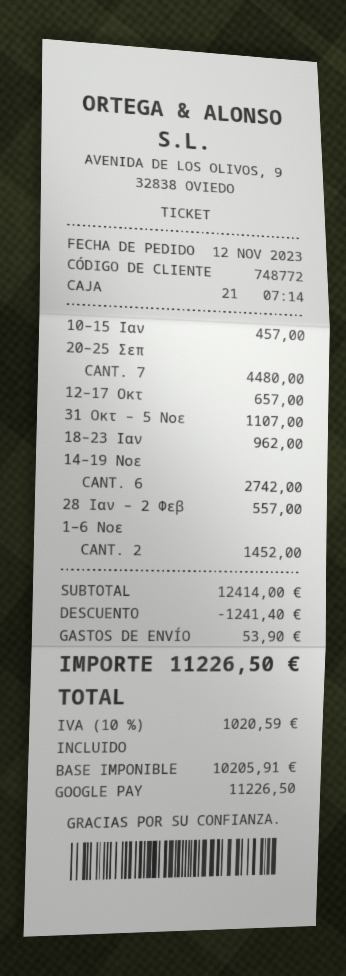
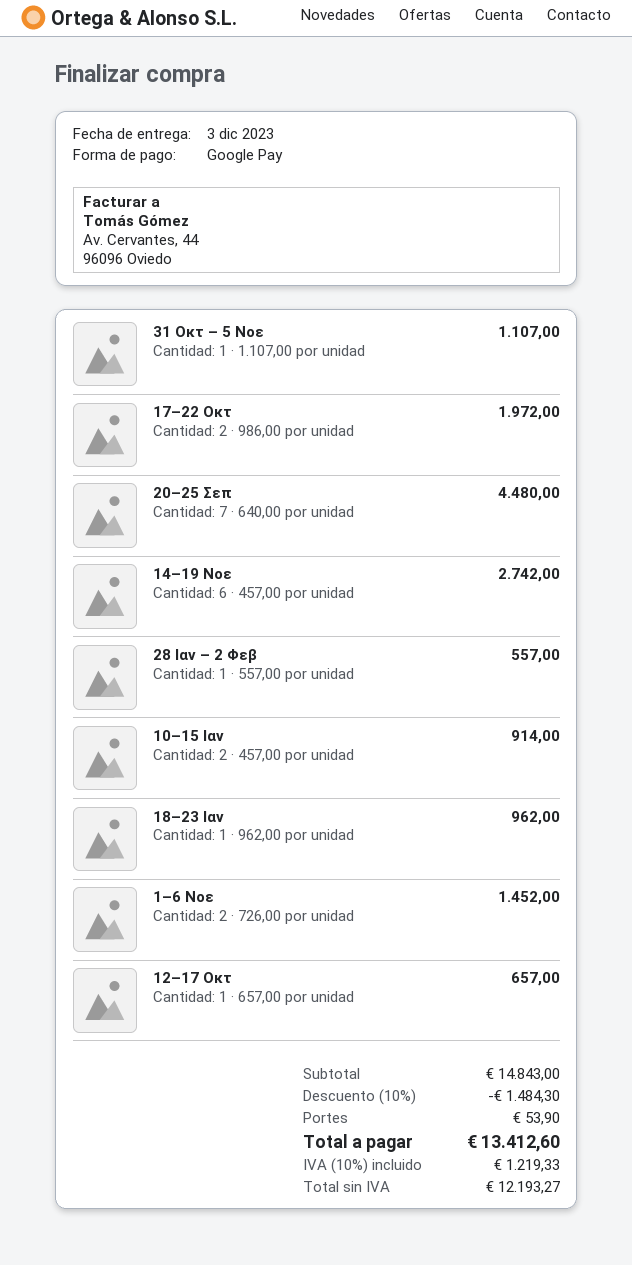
10–15 Ιαν: 1 for 457.00 -> 2 for 914.00
17–22 Οκτ: none -> 2 for 1972.00
subtotal: 12414.00 -> 14843.00
discount: 1241.40 -> 1484.30
net: 10205.91 -> 12193.27
tax: 10% = 1020.59 -> 10% = 1219.33
total: 11226.50 -> 13412.60

